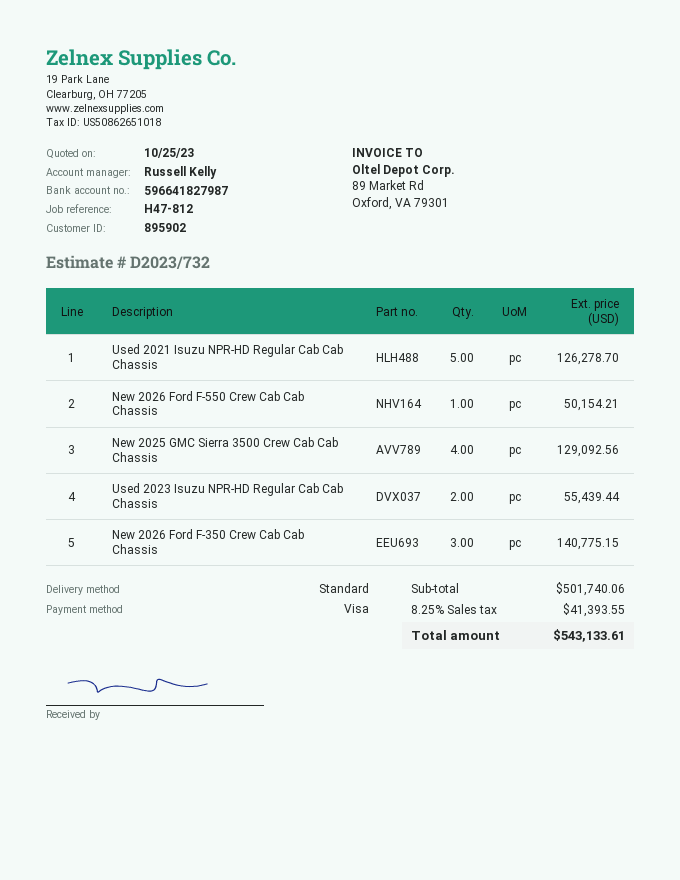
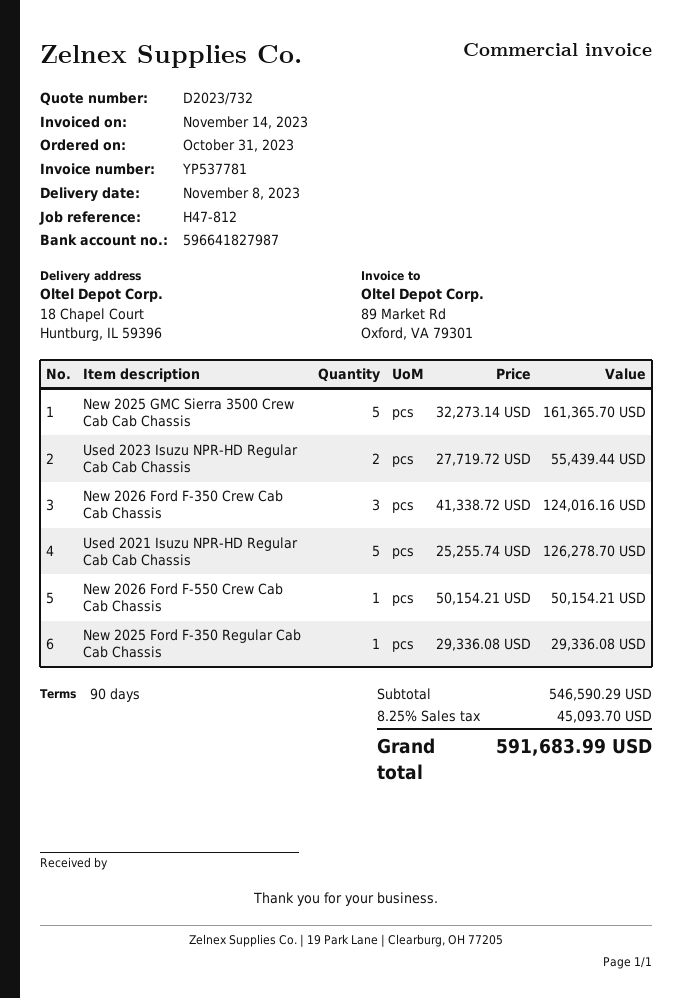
New 2025 GMC Sierra 3500 Crew Cab Cab Chassis: 4 for 129092.56 -> 5 for 161365.70
New 2026 Ford F-350 Crew Cab Cab Chassis: 3 for 140775.15 -> 3 for 124016.16
New 2025 Ford F-350 Regular Cab Cab Chassis: none -> 1 for 29336.08
subtotal: 501740.06 -> 546590.29
tax: 8.25% = 41393.55 -> 8.25% = 45093.70
total: 543133.61 -> 591683.99

